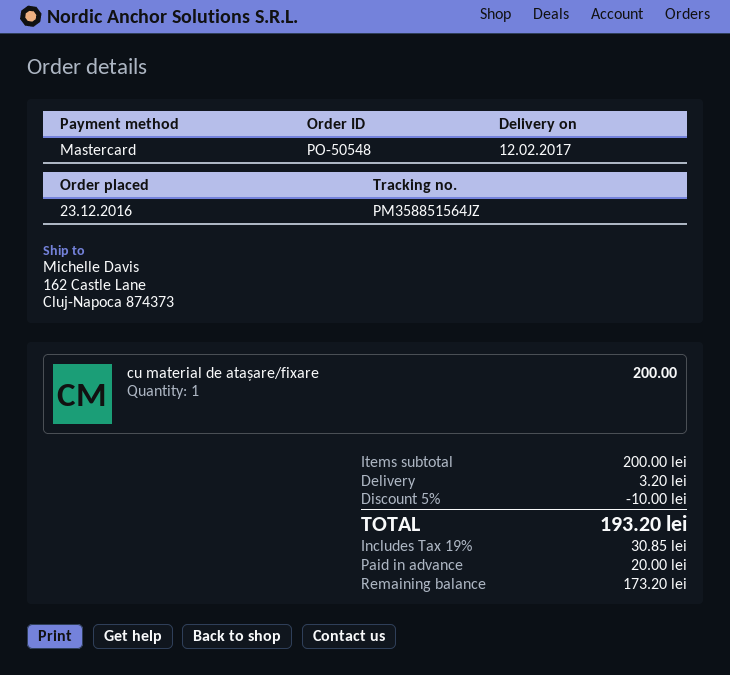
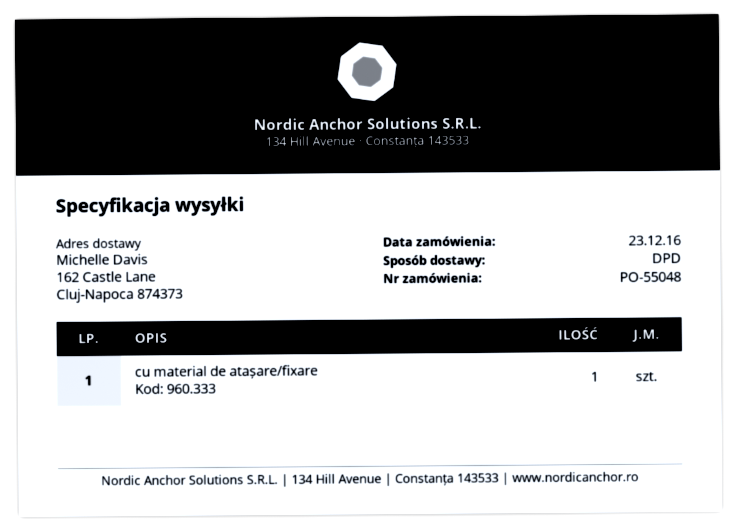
order number: PO-50548 -> PO-55048

